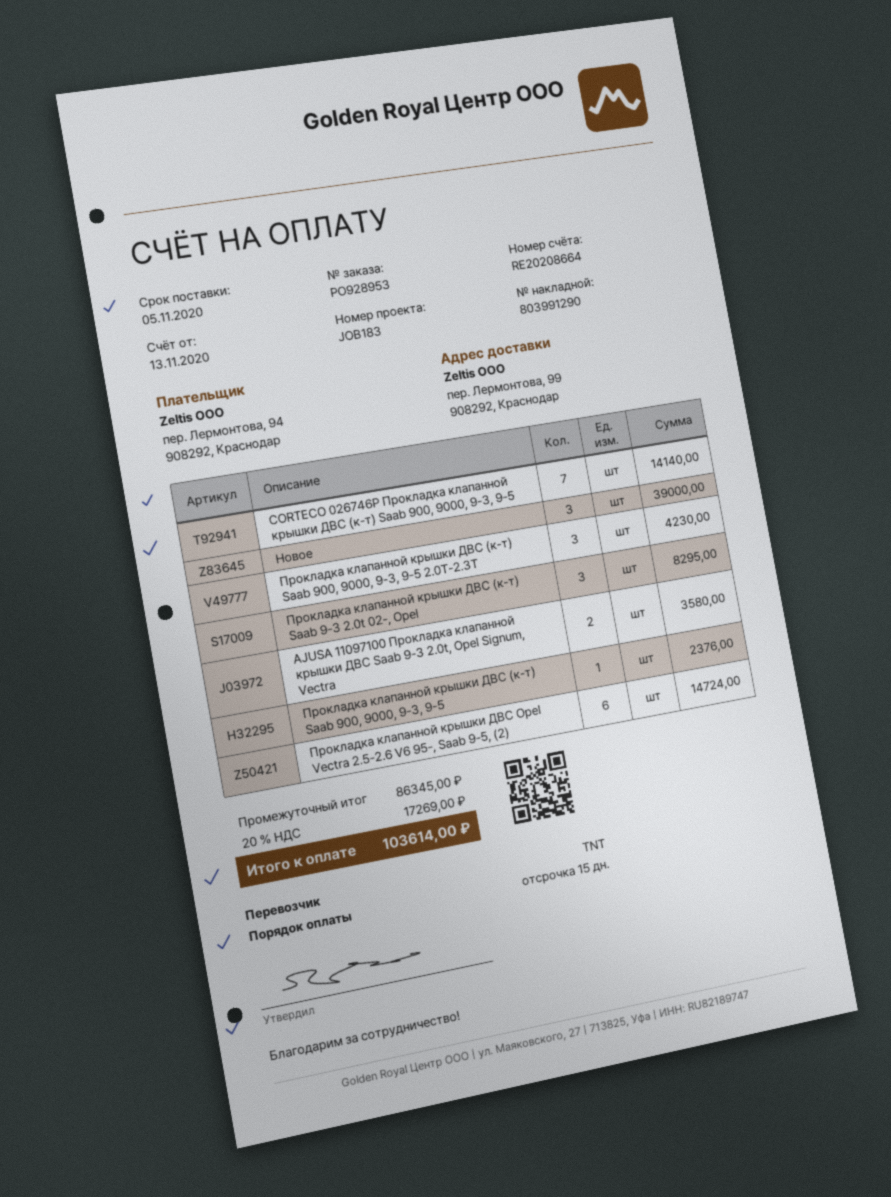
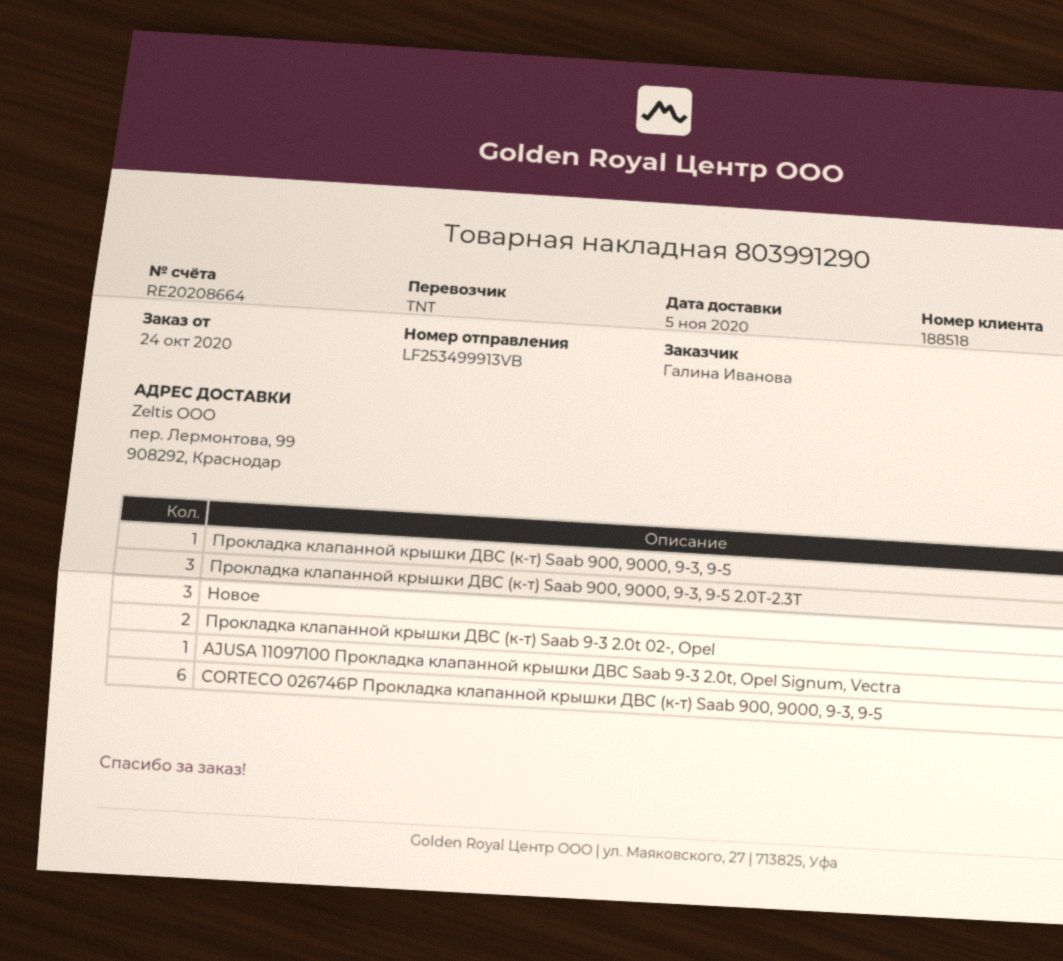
CORTECO 026746P Прокладка клапанной крышки ДВС (к-т) Saab 900, 9000, 9-3, 9-5: 7 -> 6
Прокладка клапанной крышки ДВС (к-т) Saab 9-3 2.0t 02-, Opel: 3 -> 2
AJUSA 11097100 Прокладка клапанной крышки ДВС Saab 9-3 2.0t, Opel Signum, Vectra: 2 -> 1
Прокладка клапанной крышки ДВС Opel Vectra 2.5-2.6 V6 95-, Saab 9-5, (2): 6 -> none

